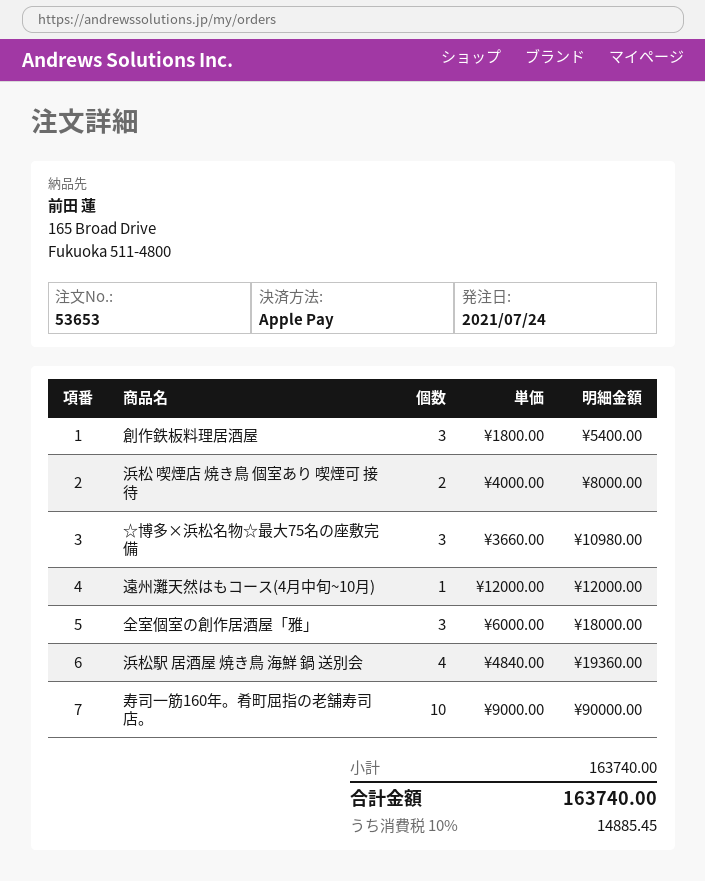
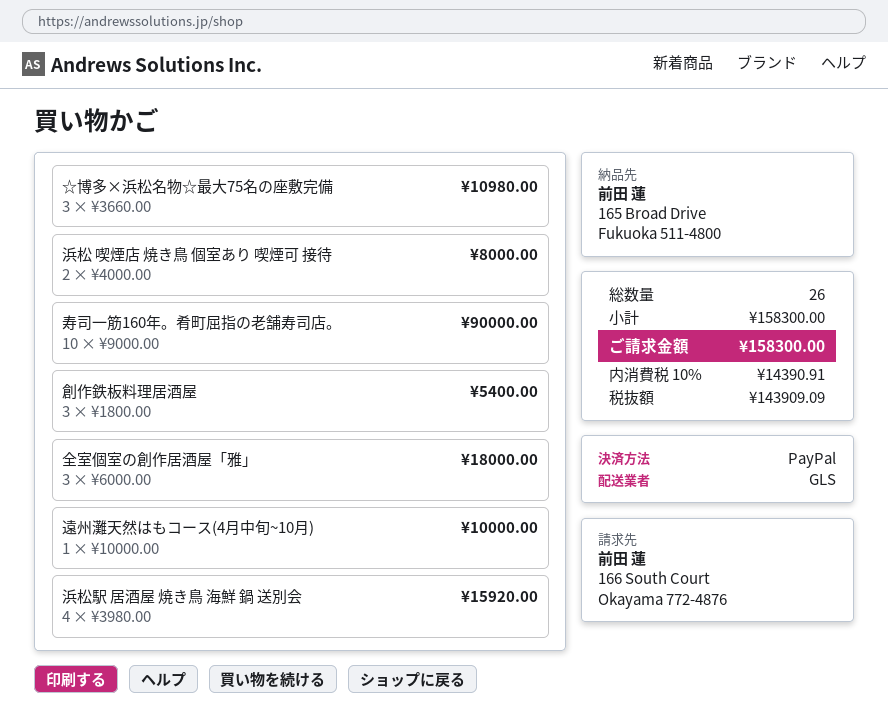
payment method: Apple Pay -> PayPal
遠州灘天然はもコース(4月中旬~10月): 1 x 12000.00 = 12000.00 -> 1 x 10000.00 = 10000.00
浜松駅 居酒屋 焼き鳥 海鮮 鍋 送別会: 4 x 4840.00 = 19360.00 -> 4 x 3980.00 = 15920.00
subtotal: 163740.00 -> 158300.00
tax: 10% = 14885.45 -> 10% = 14390.91
total: 163740.00 -> 158300.00

